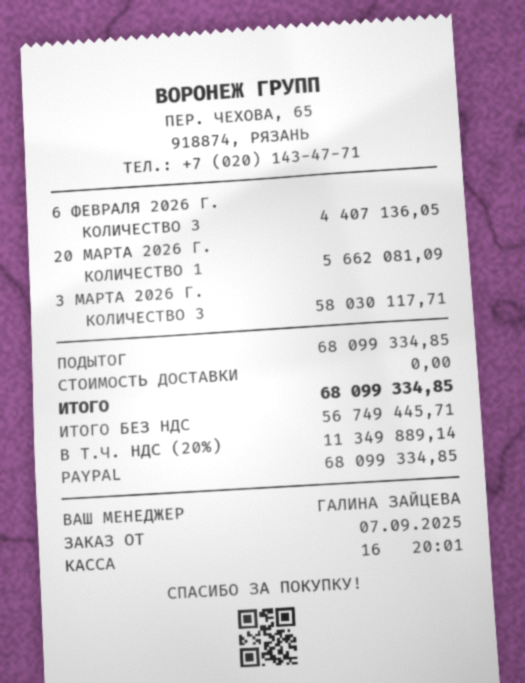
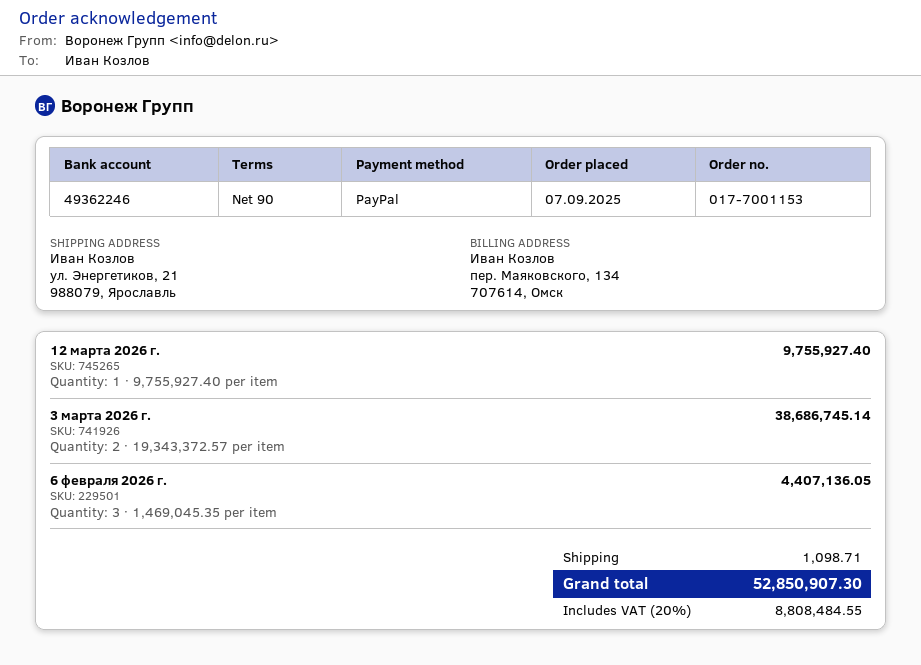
20 МАРТА 2026 Г.: 1 for 5662081.09 -> none
3 МАРТА 2026 Г.: 3 for 58030117.71 -> 2 for 38686745.14
12 марта 2026 г.: none -> 1 for 9755927.40
shipping: 0.00 -> 1098.71
tax: 20% = 11349889.14 -> 20% = 8808484.55
total: 68099334.85 -> 52850907.30

